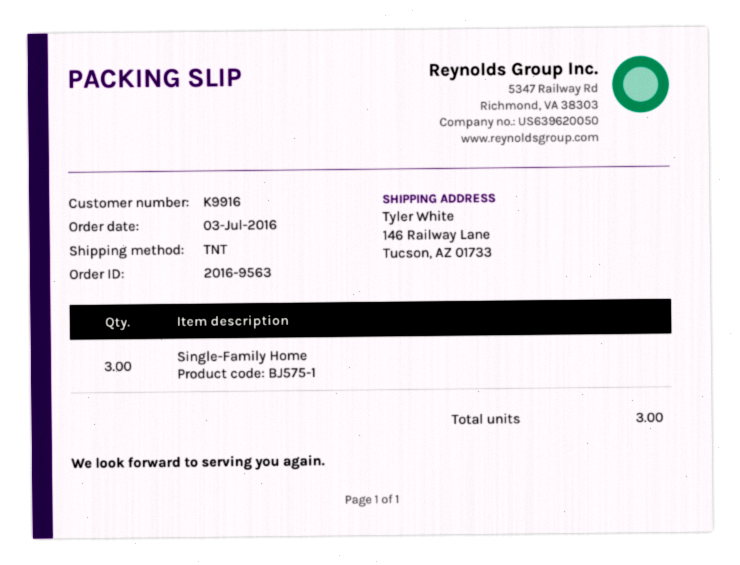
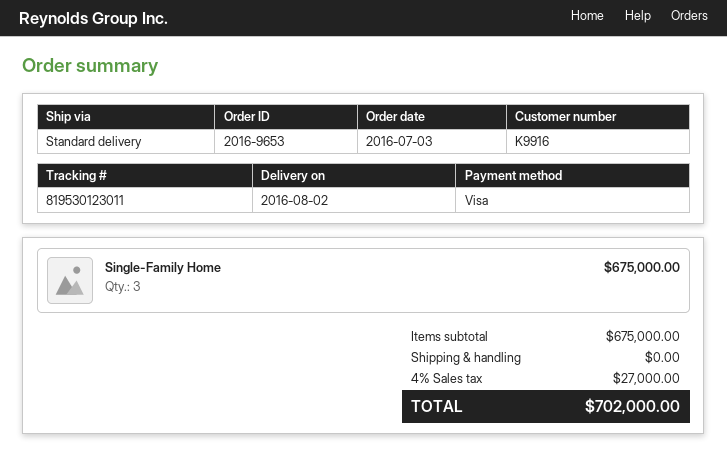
order number: 2016-9563 -> 2016-9653
shipping method: TNT -> standard

